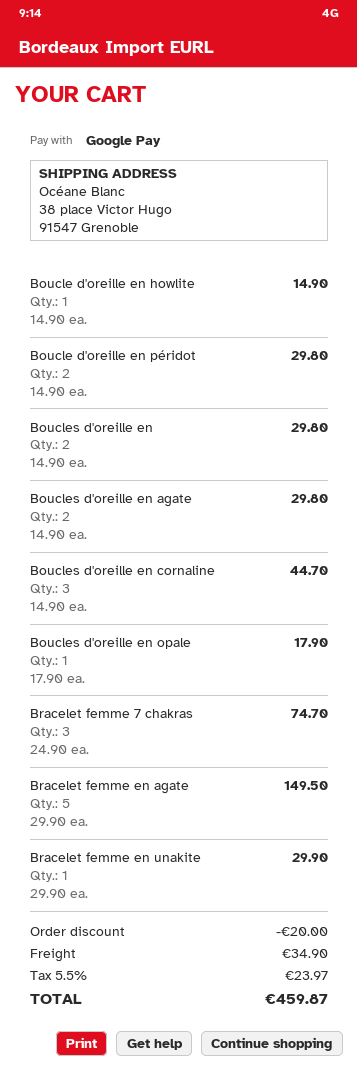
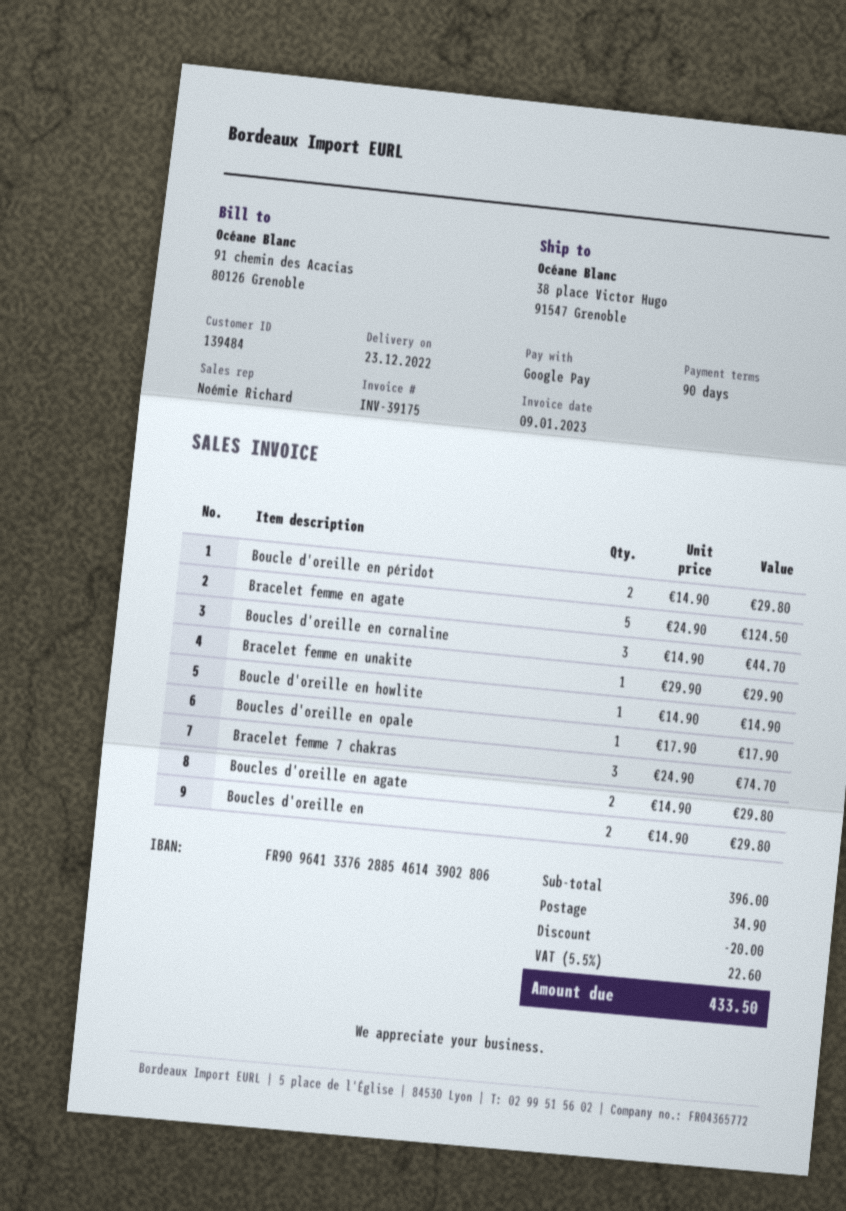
Bracelet femme en agate: 5 x 29.90 = 149.50 -> 5 x 24.90 = 124.50
tax: 5.5% = 23.97 -> 5.5% = 22.60
total: 459.87 -> 433.50

